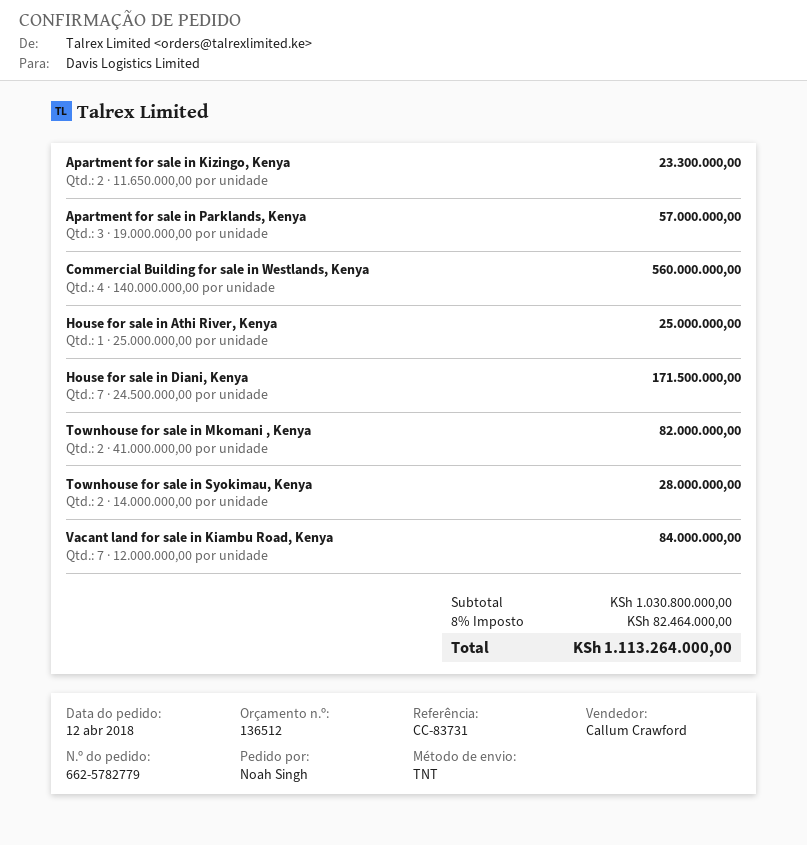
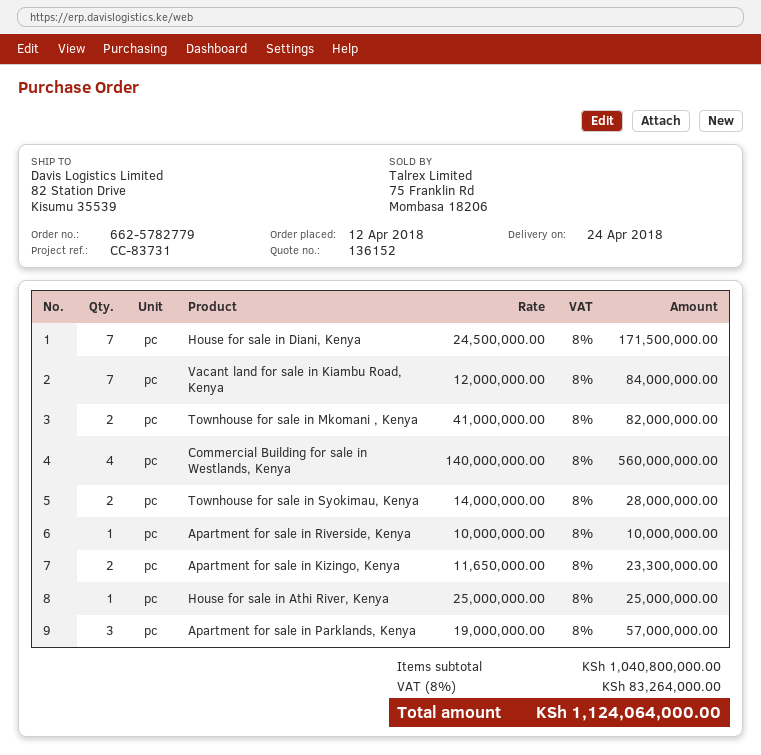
quote number: 136512 -> 136152
Apartment for sale in Riverside, Kenya: none -> 1 x 10000000.00 = 10000000.00
subtotal: 1030800000.00 -> 1040800000.00
tax: 8% = 82464000.00 -> 8% = 83264000.00
total: 1113264000.00 -> 1124064000.00

